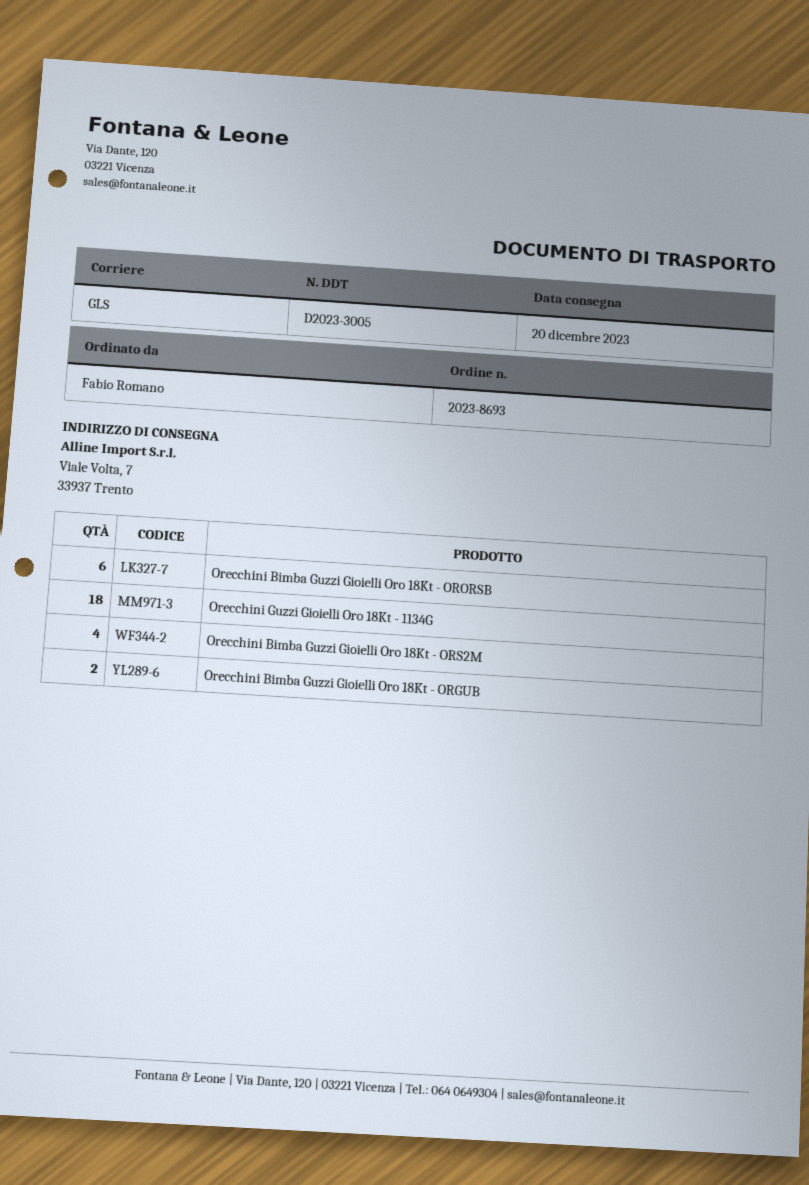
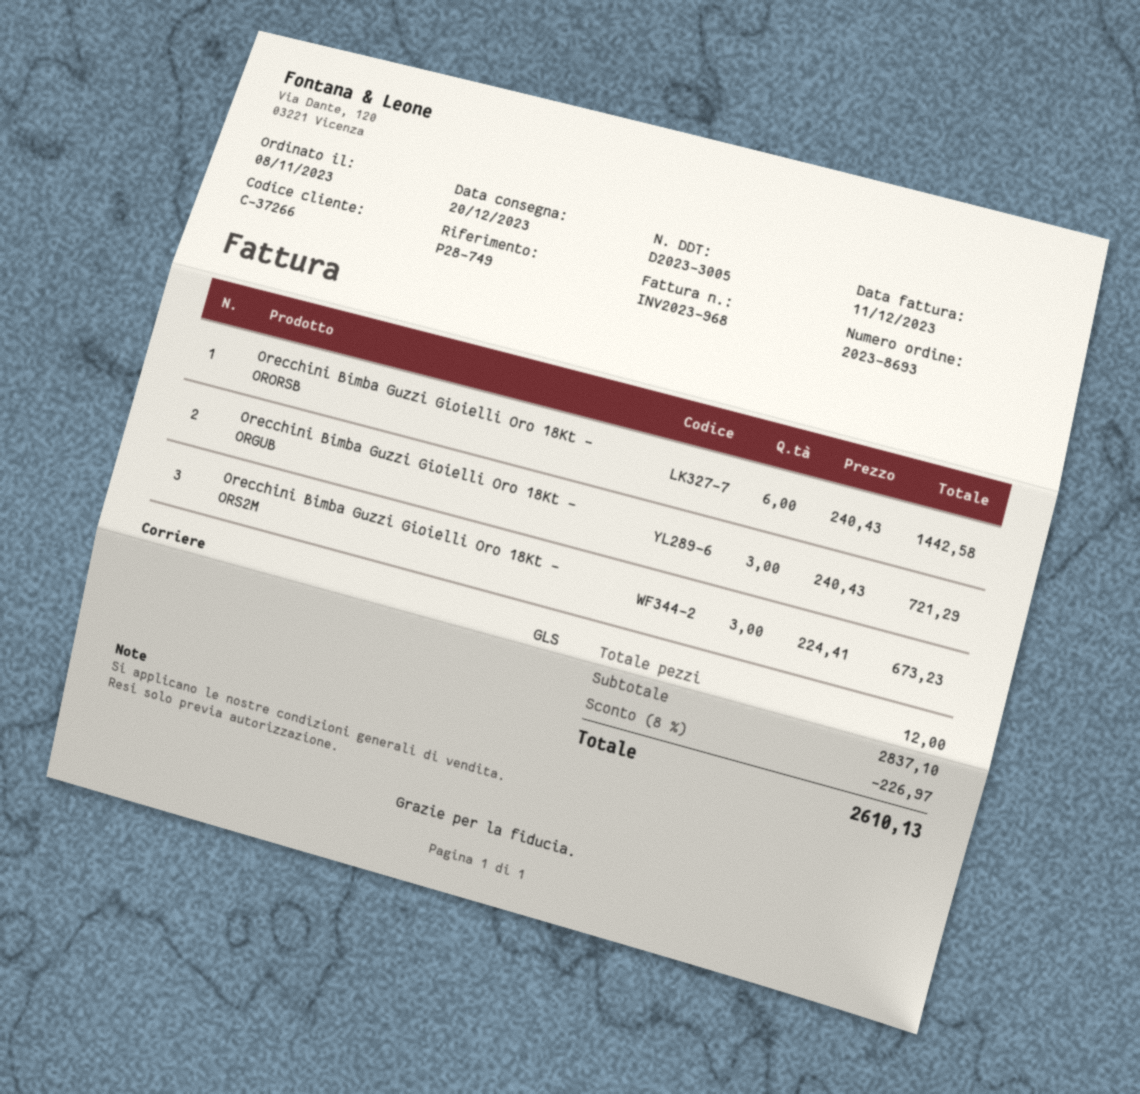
Orecchini Guzzi Gioielli Oro 18Kt - 1134G: 18 -> none
Orecchini Bimba Guzzi Gioielli Oro 18Kt - ORS2M: 4 -> 3
Orecchini Bimba Guzzi Gioielli Oro 18Kt - ORGUB: 2 -> 3

